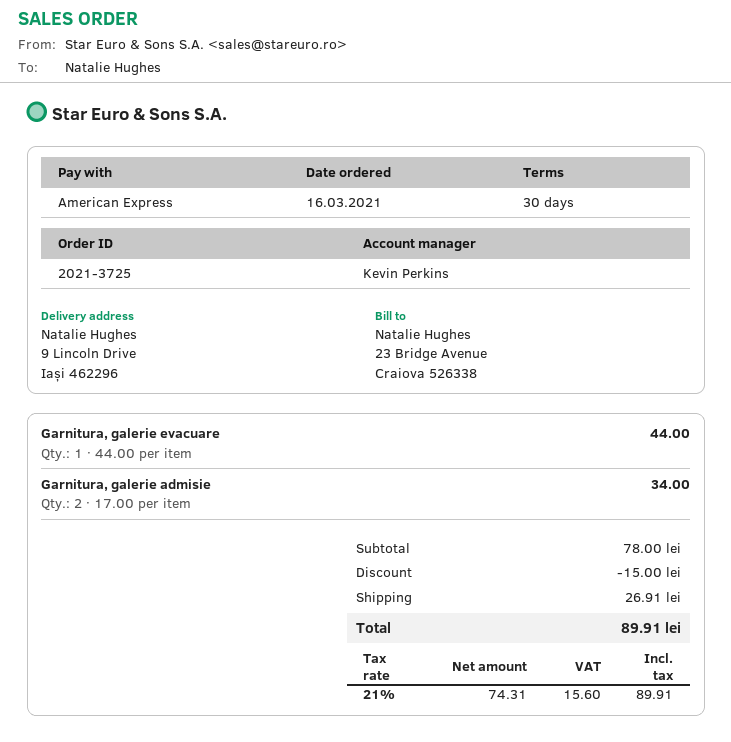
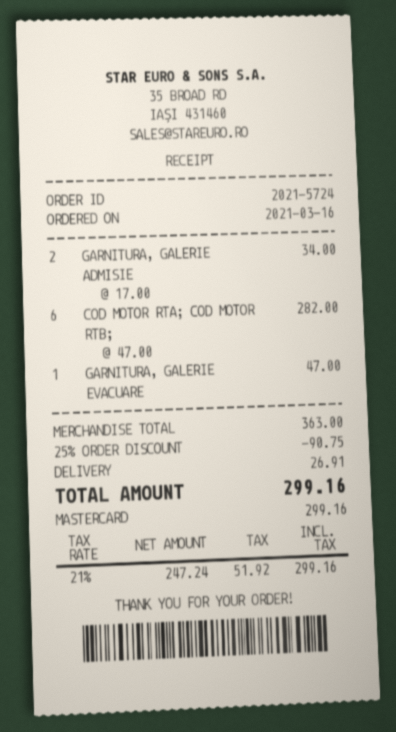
order number: 2021-3725 -> 2021-5724
payment method: American Express -> Mastercard
Garnitura, galerie evacuare: 1 x 44.00 = 44.00 -> 1 x 47.00 = 47.00
COD MOTOR RTA; COD MOTOR RTB;: none -> 6 x 47.00 = 282.00
subtotal: 78.00 -> 363.00
discount: 15.00 -> 90.75
net: 74.31 -> 247.24
tax: 21% = 15.60 -> 21% = 51.92
total: 89.91 -> 299.16

